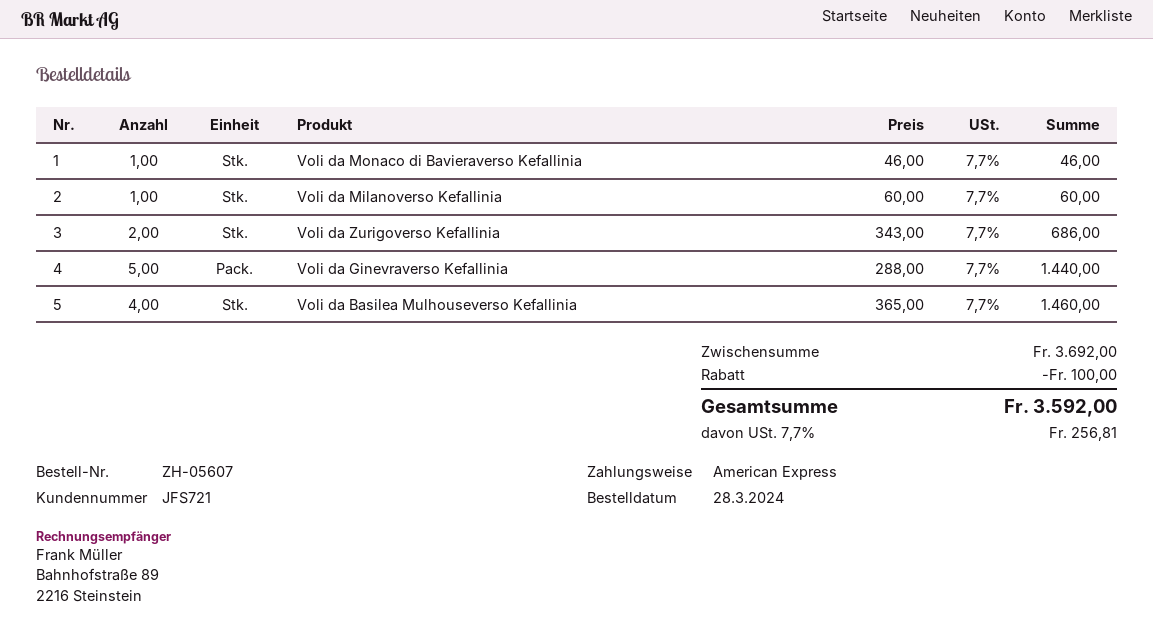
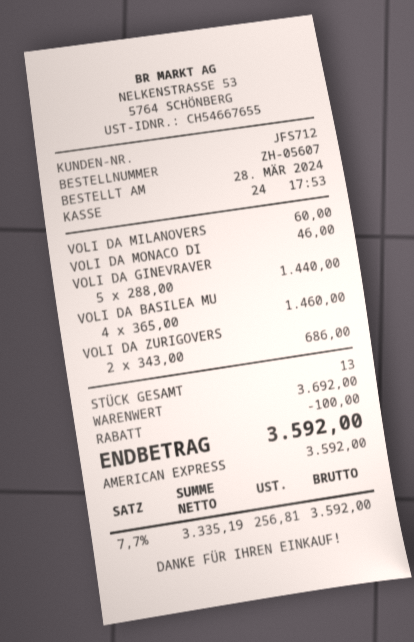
customer number: JFS721 -> JFS712

